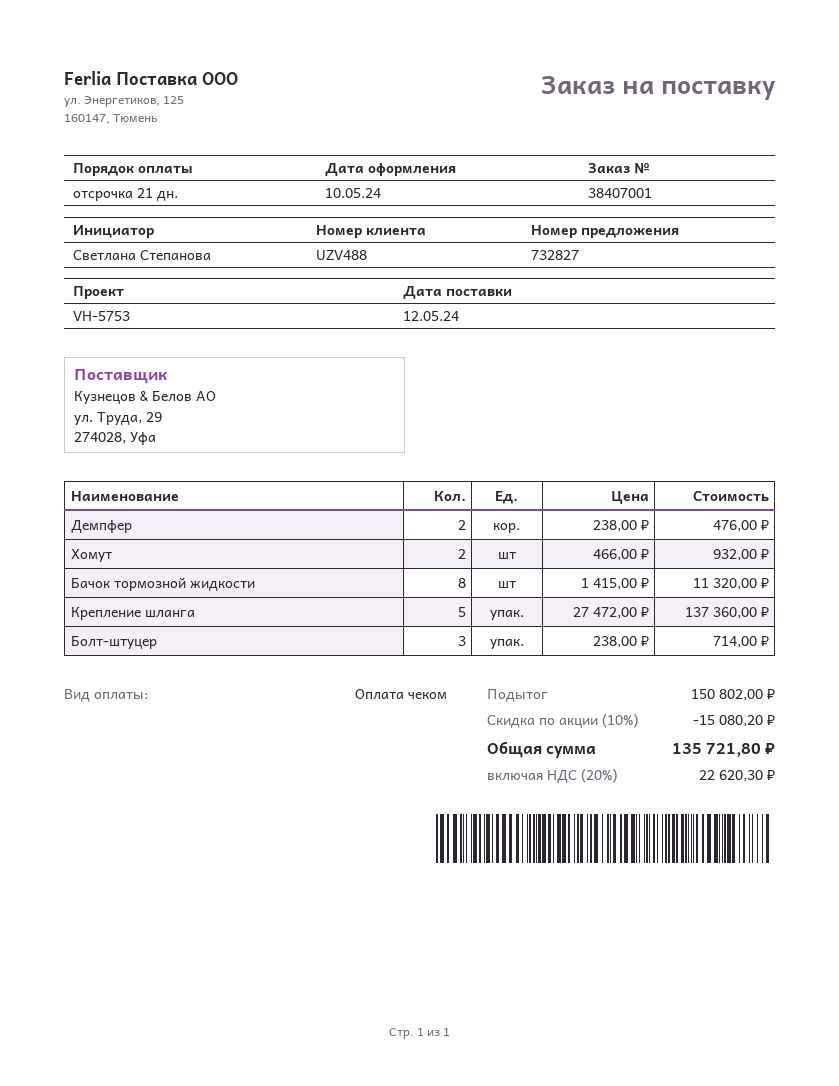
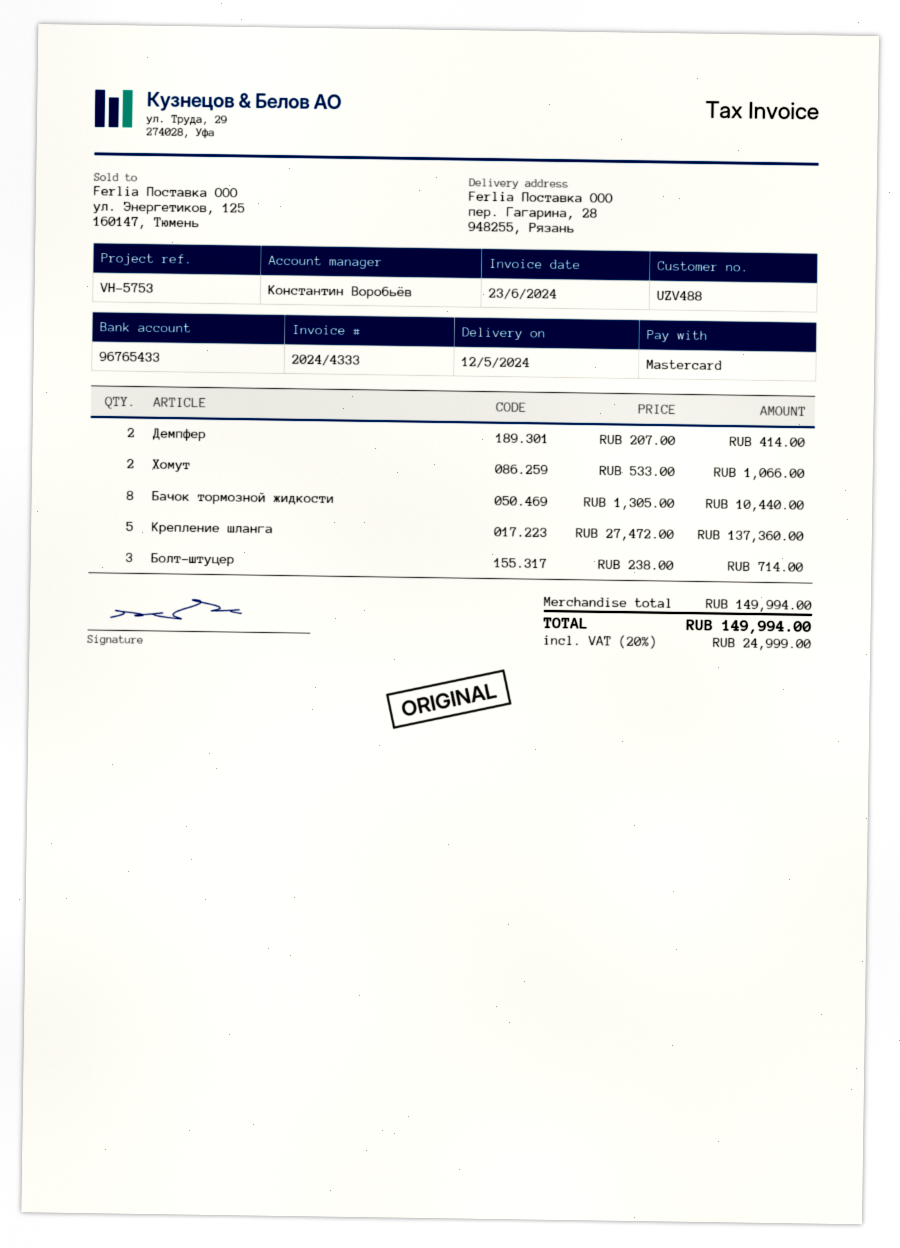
payment method: cheque -> Mastercard
Демпфер: 2 x 238.00 = 476.00 -> 2 x 207.00 = 414.00
Хомут: 2 x 466.00 = 932.00 -> 2 x 533.00 = 1066.00
Бачок тормозной жидкости: 8 x 1415.00 = 11320.00 -> 8 x 1305.00 = 10440.00
subtotal: 150802.00 -> 149994.00
discount: 10% = 15080.20 -> none
tax: 20% = 22620.30 -> 20% = 24999.00
total: 135721.80 -> 149994.00

